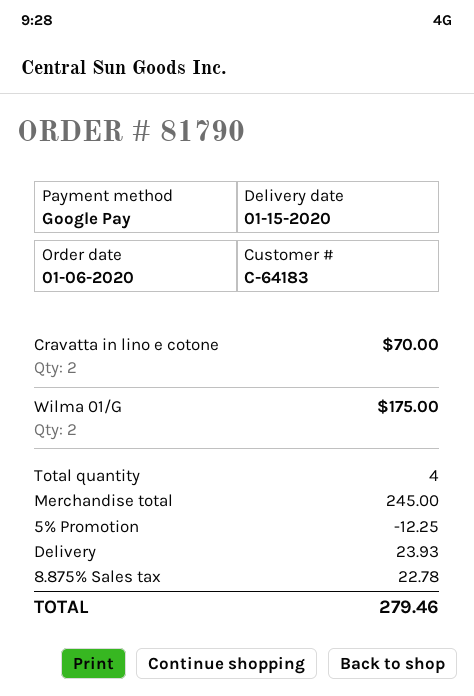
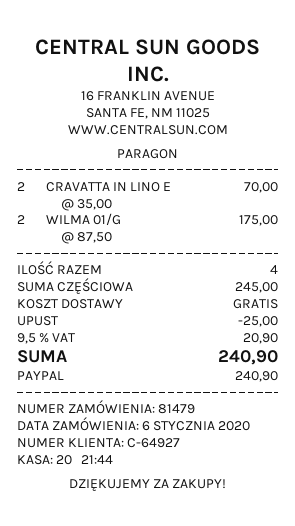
order number: 81790 -> 81479
customer number: C-64183 -> C-64927
payment method: Google Pay -> PayPal
discount: 12.25 -> 25.00
shipping: 23.93 -> 0.00
tax: 8.875% = 22.78 -> 9.5% = 20.90
total: 279.46 -> 240.90

